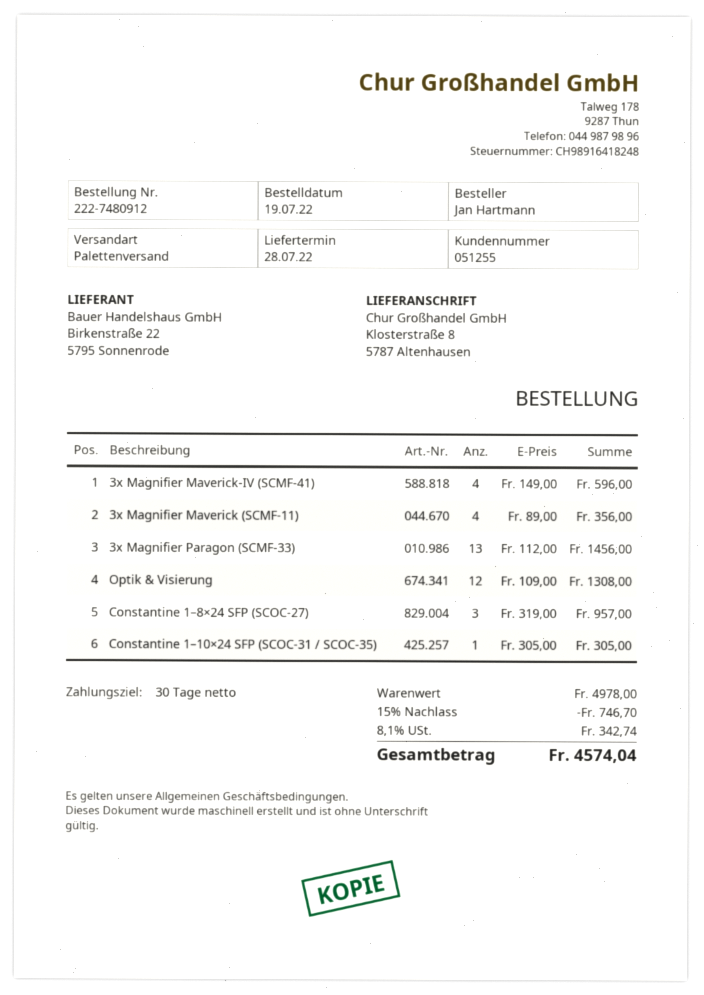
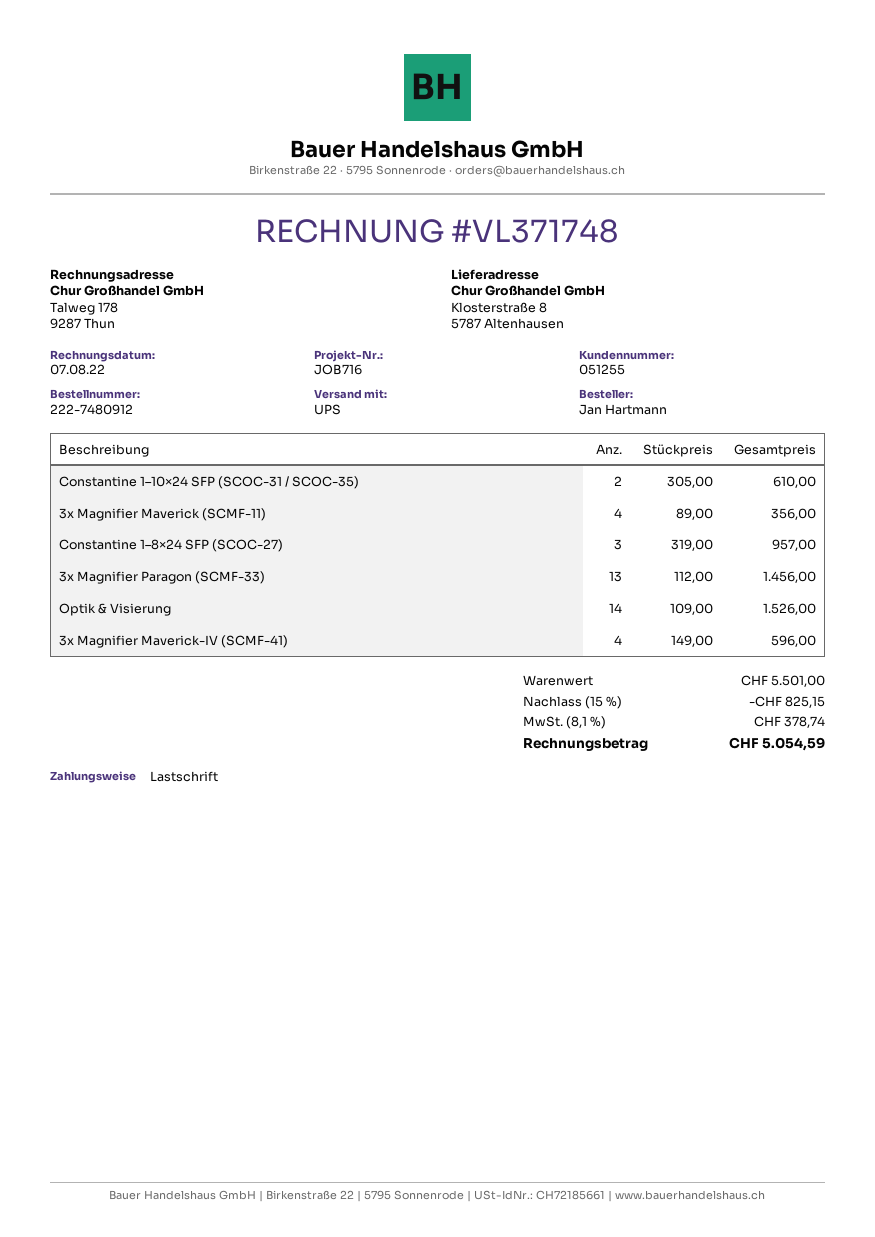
shipping method: pallet freight -> UPS
Optik & Visierung: 12 x 109.00 = 1308.00 -> 14 x 109.00 = 1526.00
Constantine 1–10×24 SFP (SCOC-31 / SCOC-35): 1 x 305.00 = 305.00 -> 2 x 305.00 = 610.00
subtotal: 4978.00 -> 5501.00
discount: 15% = 746.70 -> 15% = 825.15
tax: 8.1% = 342.74 -> 8.1% = 378.74
total: 4574.04 -> 5054.59

